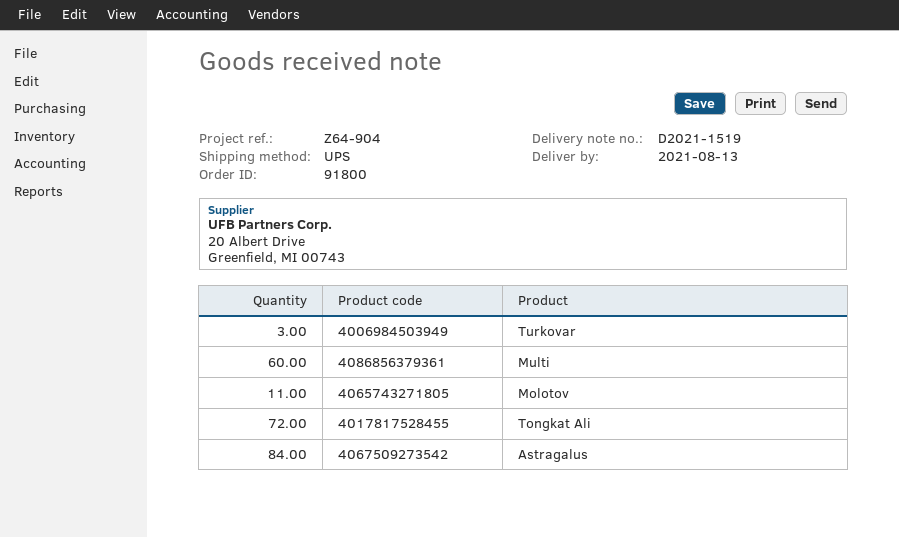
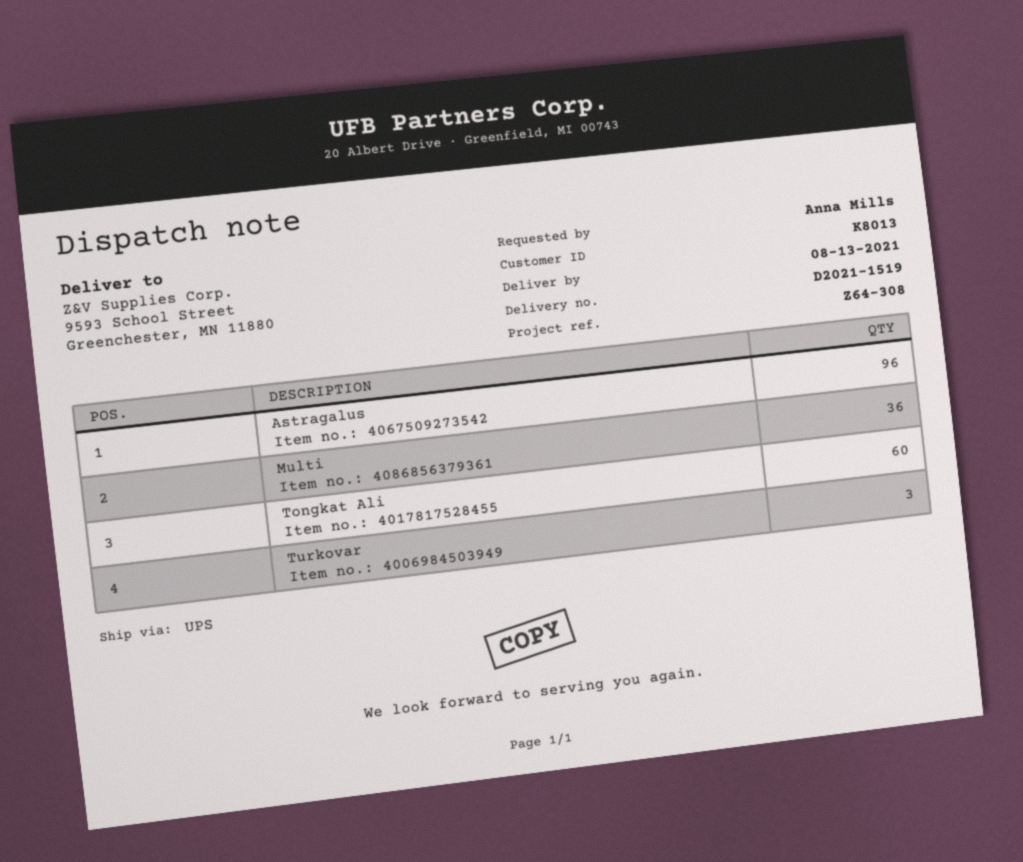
reference: Z64-904 -> Z64-308
Multi: 60 -> 36
Molotov: 11 -> none
Tongkat Ali: 72 -> 60
Astragalus: 84 -> 96

